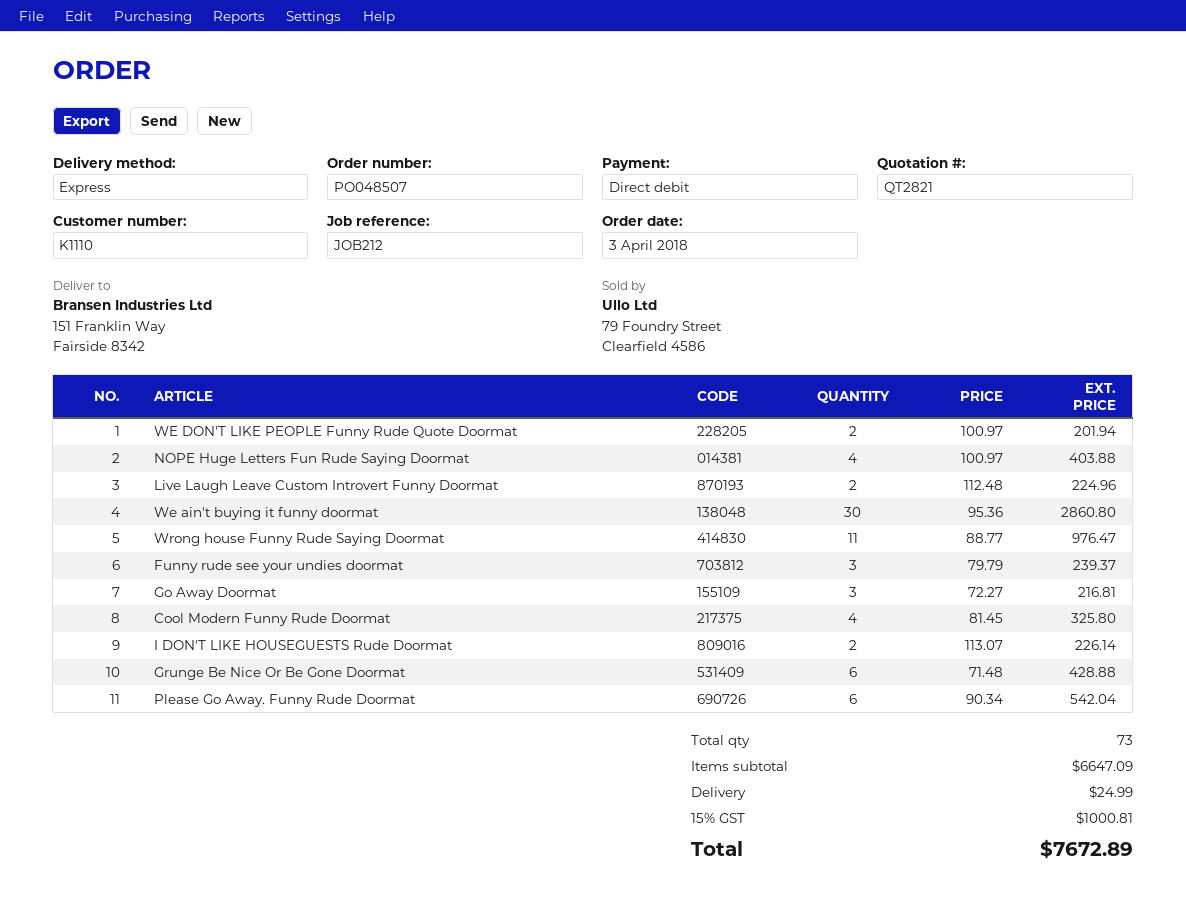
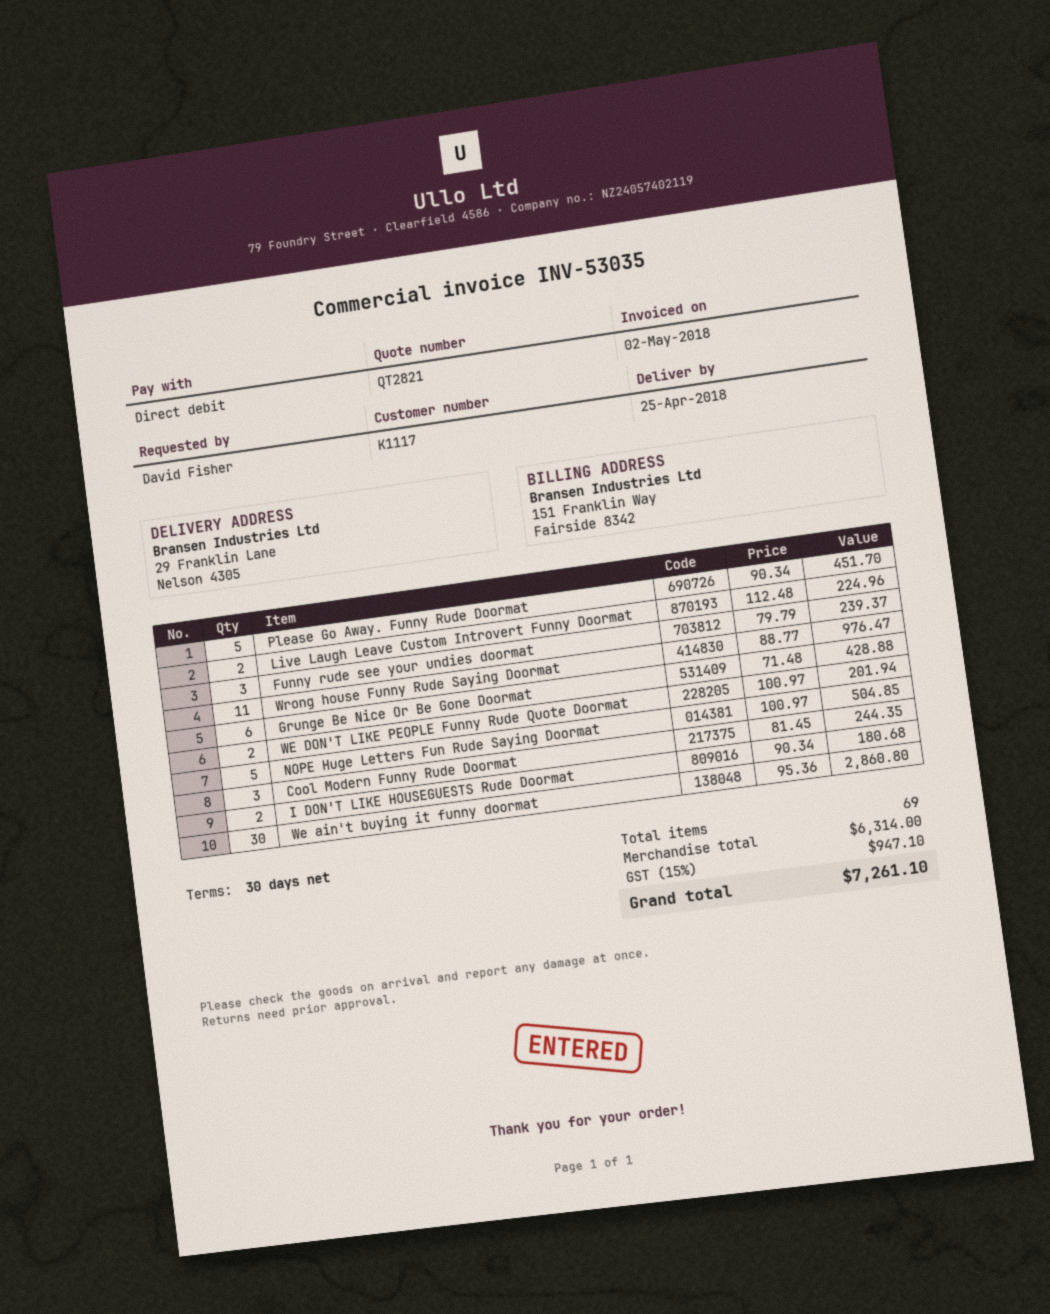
customer number: K1110 -> K1117
ship to: 151 Franklin Way, Fairside 8342 -> 29 Franklin Lane, Nelson 4305
NOPE Huge Letters Fun Rude Saying Doormat: 4 x 100.97 = 403.88 -> 5 x 100.97 = 504.85
Go Away Doormat: 3 x 72.27 = 216.81 -> none
Cool Modern Funny Rude Doormat: 4 x 81.45 = 325.80 -> 3 x 81.45 = 244.35
I DON'T LIKE HOUSEGUESTS Rude Doormat: 2 x 113.07 = 226.14 -> 2 x 90.34 = 180.68
Please Go Away. Funny Rude Doormat: 6 x 90.34 = 542.04 -> 5 x 90.34 = 451.70
total quantity: 73 -> 69
subtotal: 6647.09 -> 6314.00
shipping: 24.99 -> none
tax: 15% = 1000.81 -> 15% = 947.10
total: 7672.89 -> 7261.10

